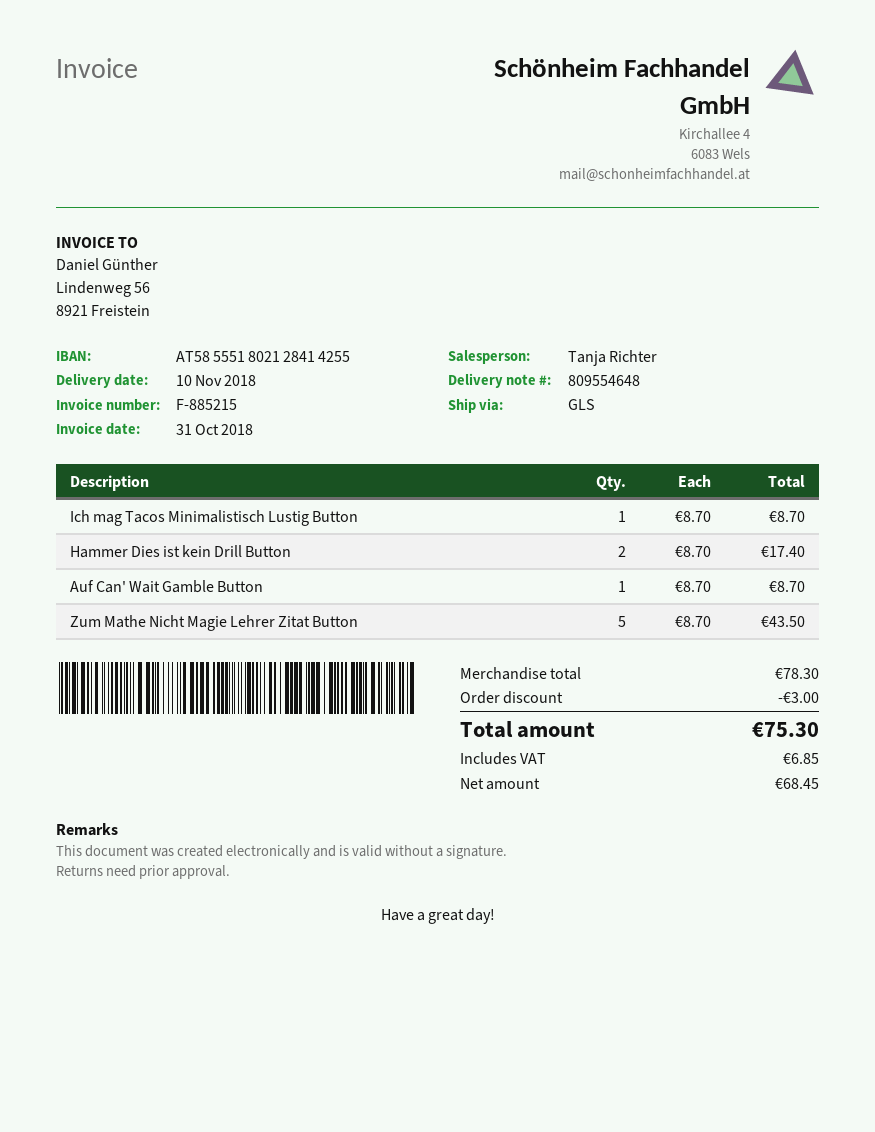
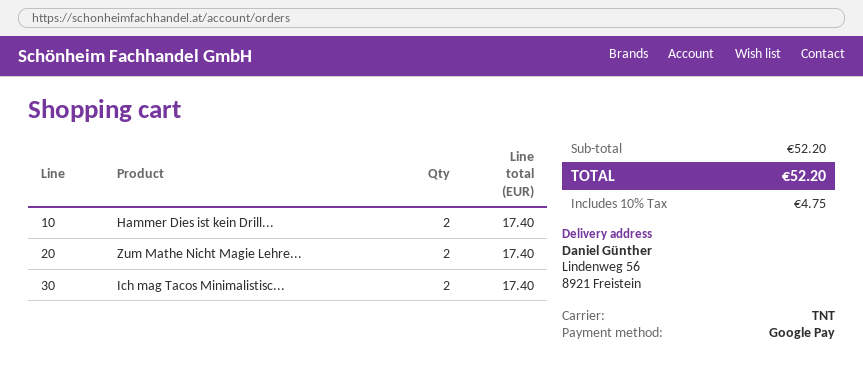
shipping method: GLS -> TNT
Ich mag Tacos Minimalistisch Lustig Button: 1 for 8.70 -> 2 for 17.40
Auf Can' Wait Gamble Button: 1 for 8.70 -> none
Zum Mathe Nicht Magie Lehrer Zitat Button: 5 for 43.50 -> 2 for 17.40
subtotal: 78.30 -> 52.20
discount: 3.00 -> none
tax: 6.85 -> 4.75
total: 75.30 -> 52.20

